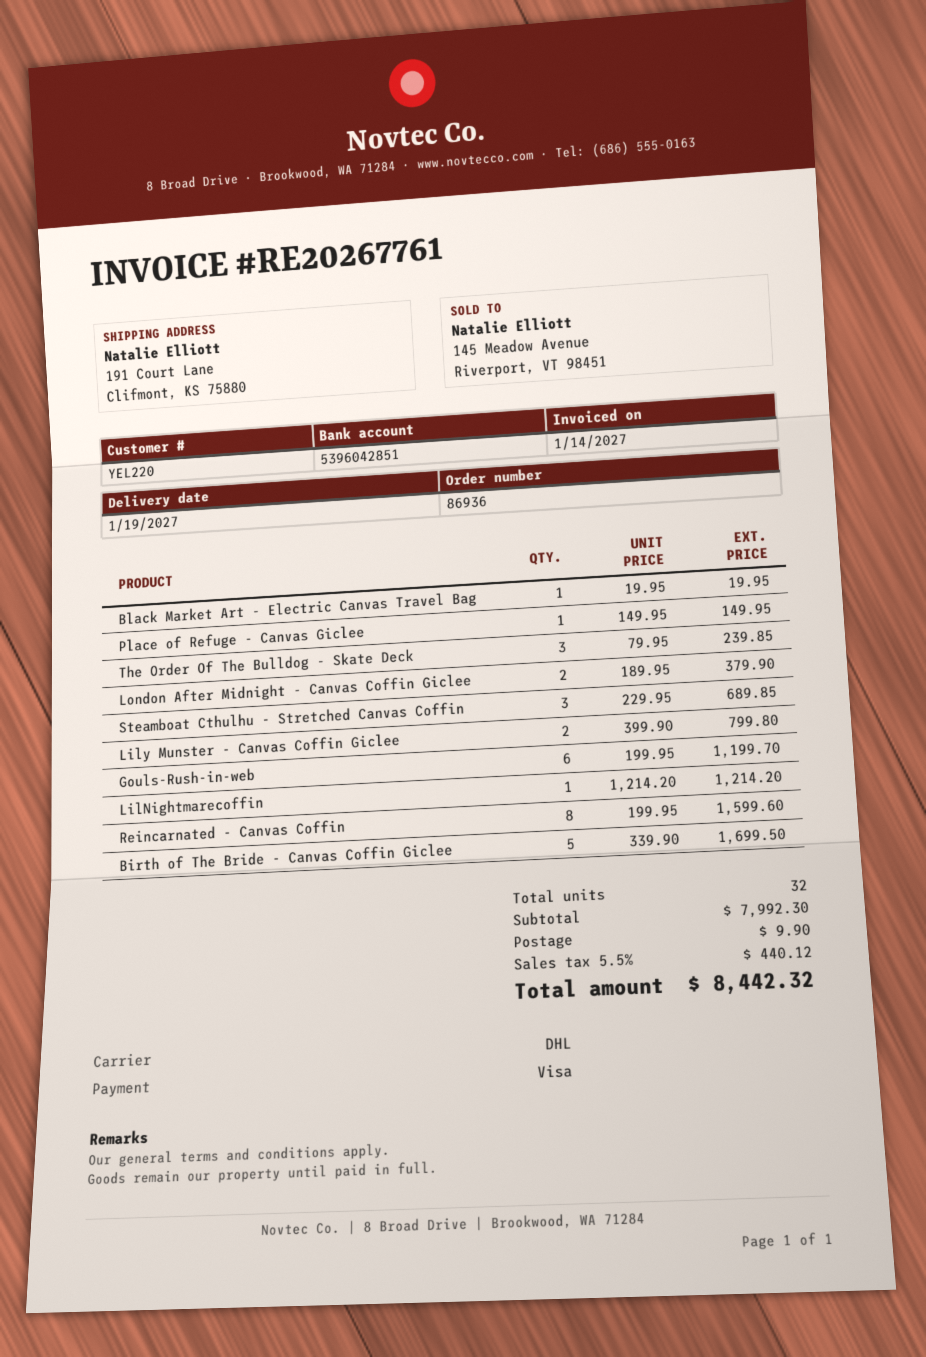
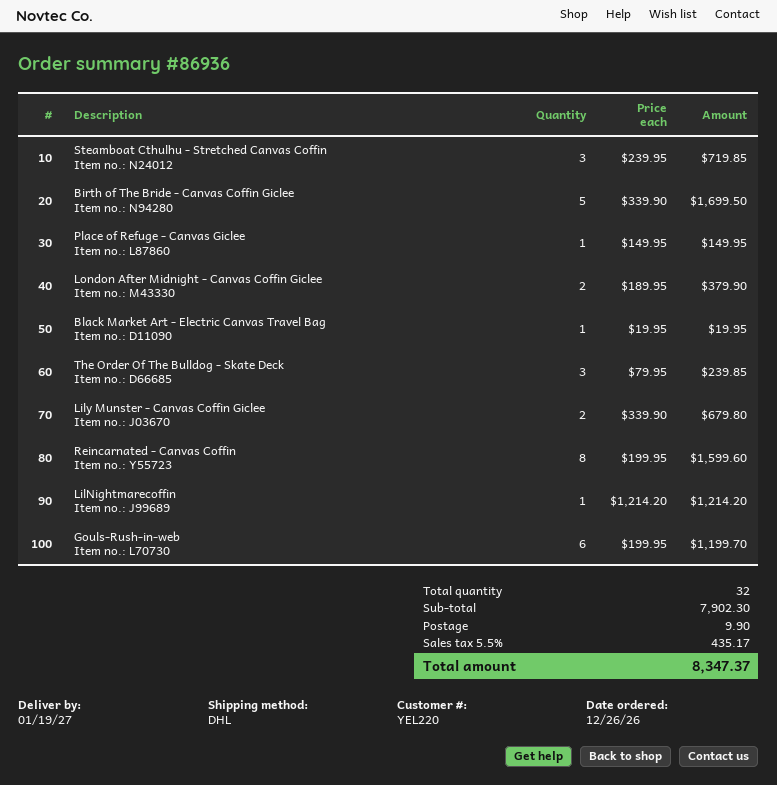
Steamboat Cthulhu - Stretched Canvas Coffin: 3 x 229.95 = 689.85 -> 3 x 239.95 = 719.85
Lily Munster - Canvas Coffin Giclee: 2 x 399.90 = 799.80 -> 2 x 339.90 = 679.80
subtotal: 7992.30 -> 7902.30
tax: 5.5% = 440.12 -> 5.5% = 435.17
total: 8442.32 -> 8347.37

